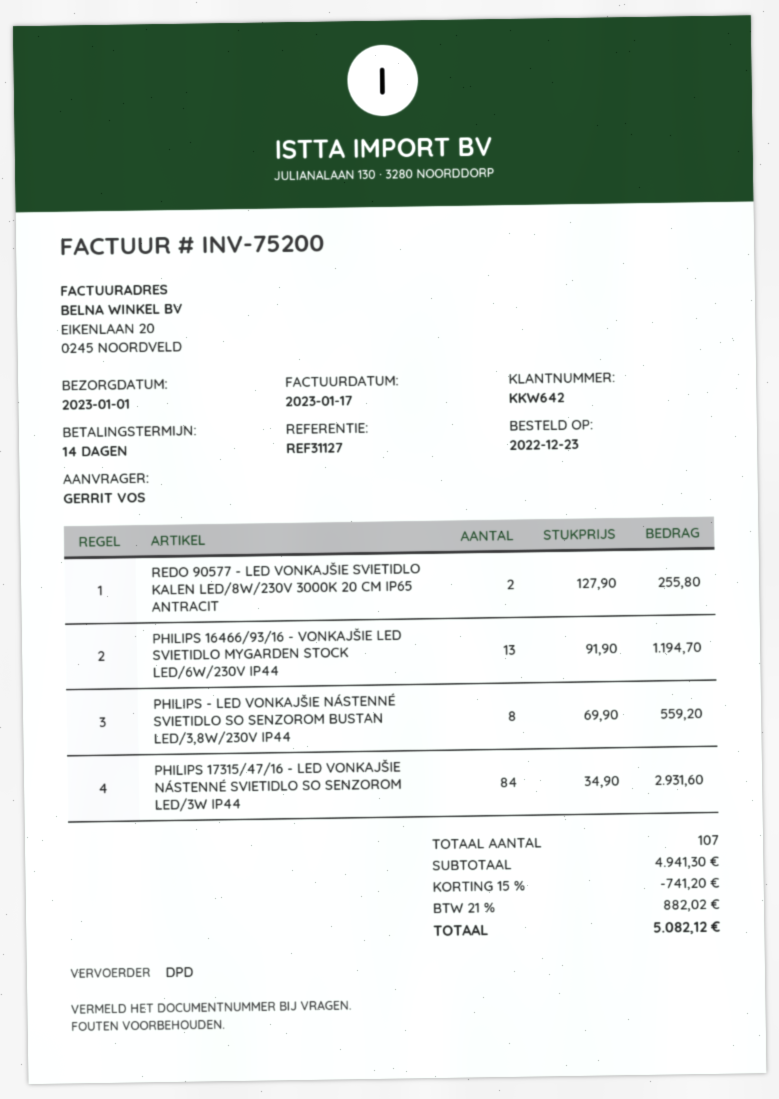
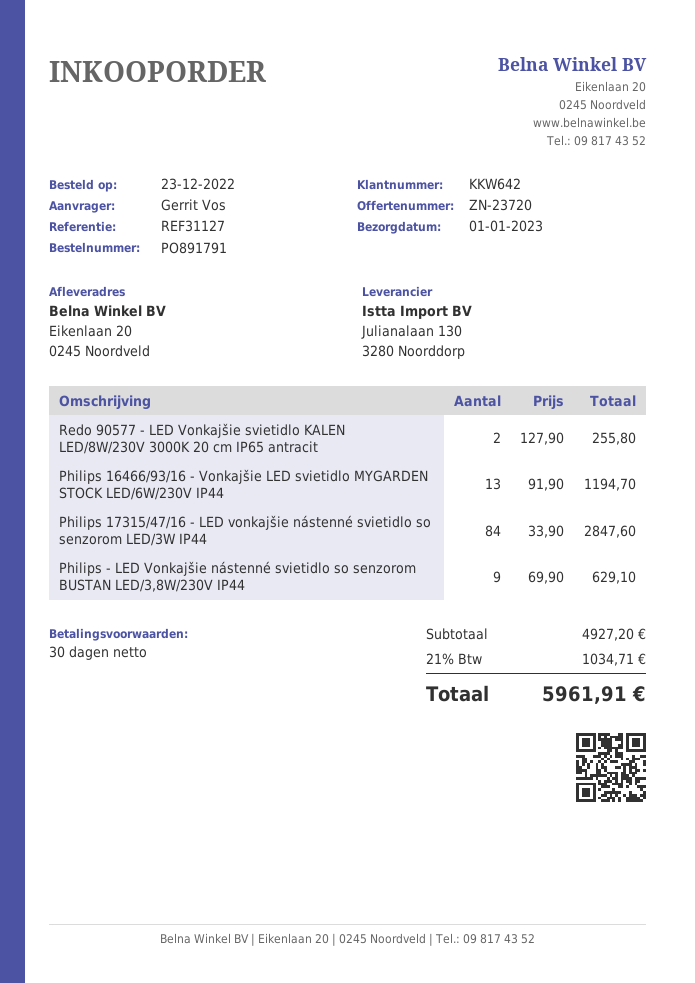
payment terms: 14 days -> 30 days
PHILIPS - LED VONKAJŠIE NÁSTENNÉ SVIETIDLO SO SENZOROM BUSTAN LED/3,8W/230V IP44: 8 x 69.90 = 559.20 -> 9 x 69.90 = 629.10
PHILIPS 17315/47/16 - LED VONKAJŠIE NÁSTENNÉ SVIETIDLO SO SENZOROM LED/3W IP44: 84 x 34.90 = 2931.60 -> 84 x 33.90 = 2847.60
subtotal: 4941.30 -> 4927.20
discount: 15% = 741.20 -> none
tax: 21% = 882.02 -> 21% = 1034.71
total: 5082.12 -> 5961.91

